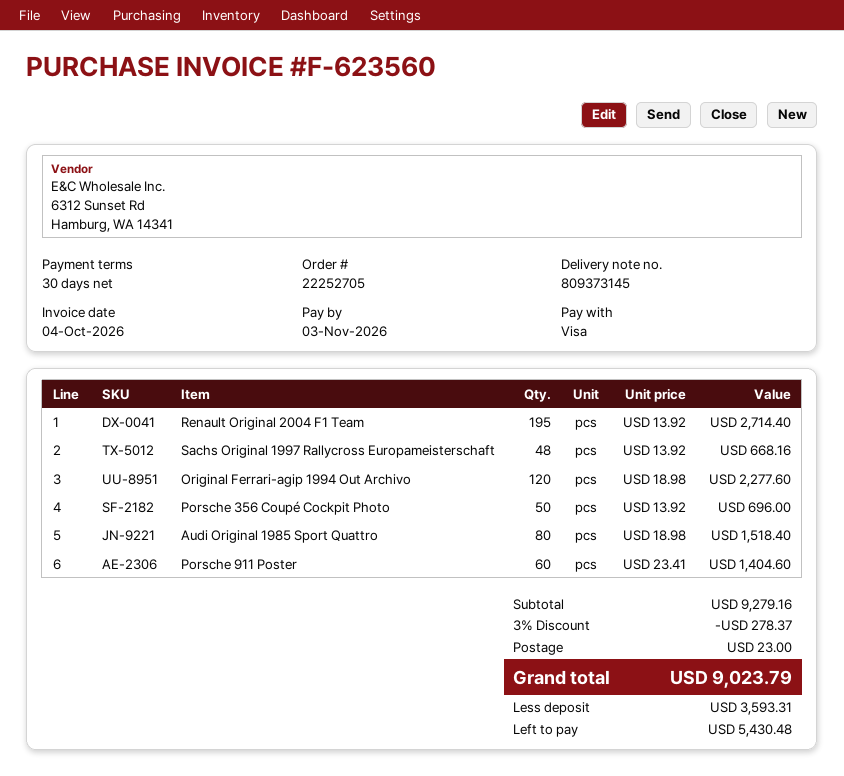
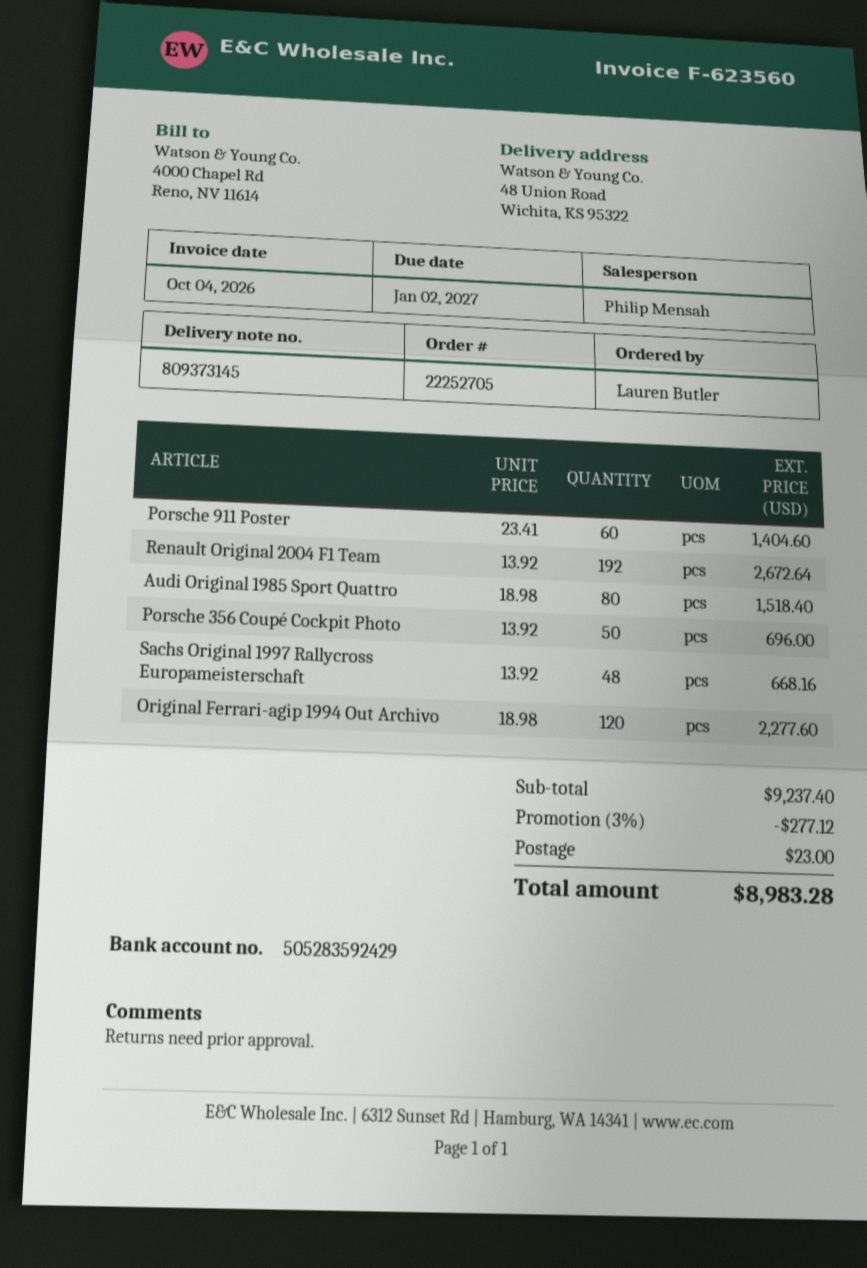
due date: 2026-11-03 -> 2027-01-02
Renault Original 2004 F1 Team: 195 x 13.92 = 2714.40 -> 192 x 13.92 = 2672.64
subtotal: 9279.16 -> 9237.40
discount: 3% = 278.37 -> 3% = 277.12
total: 9023.79 -> 8983.28

